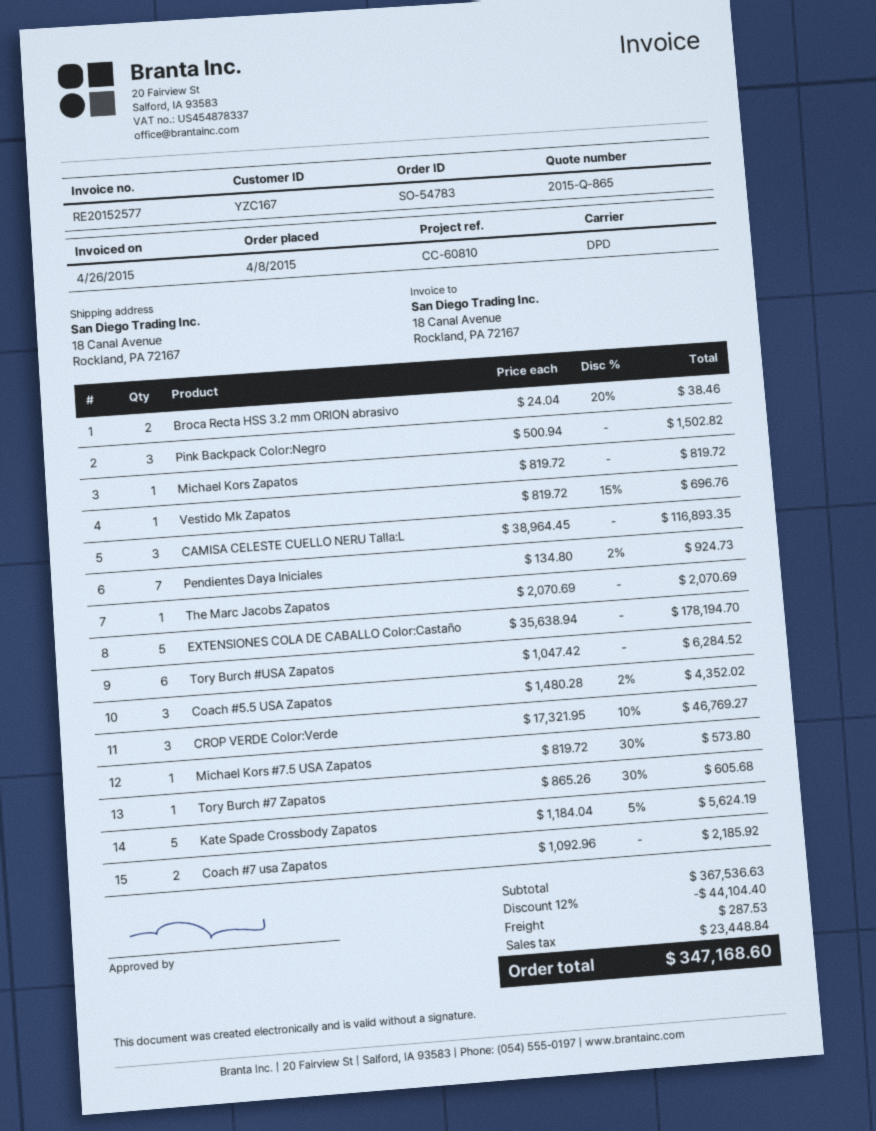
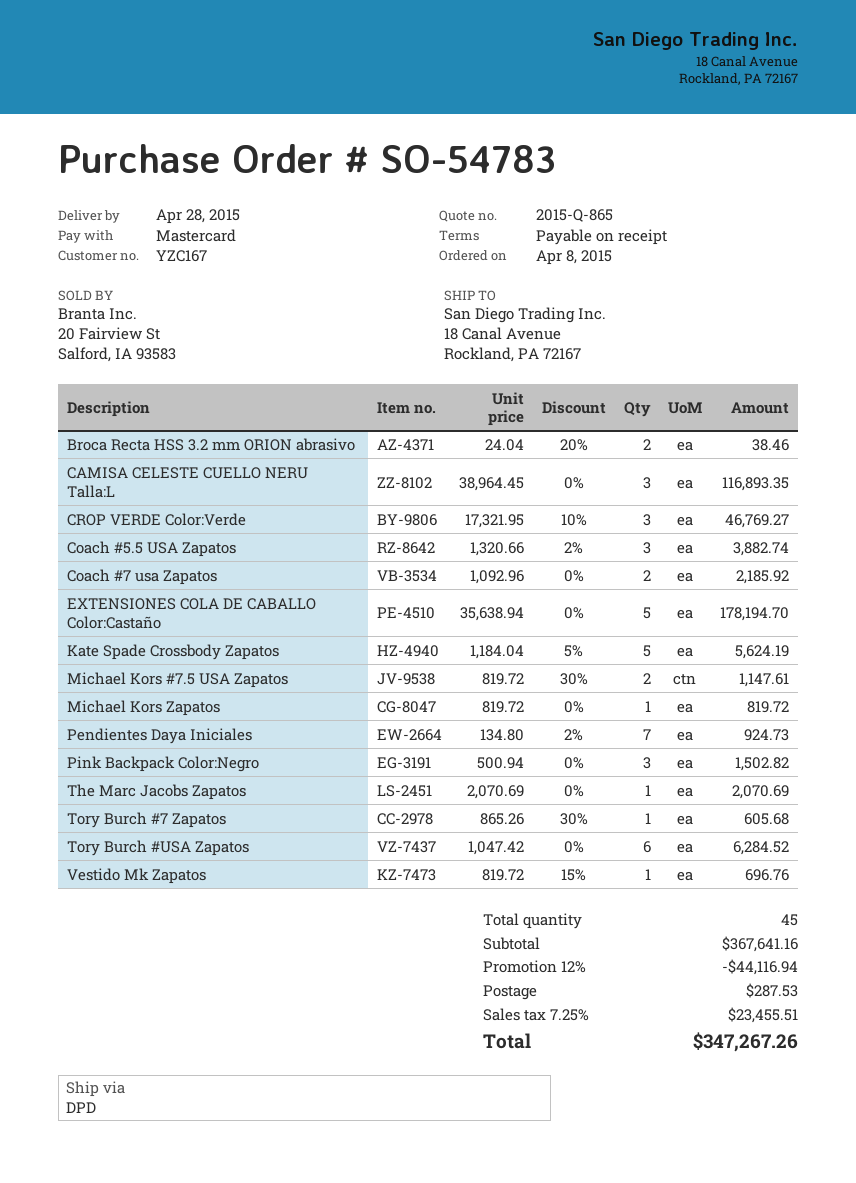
Coach #5.5 USA Zapatos: 3 x 1480.28 - 2% = 4352.02 -> 3 x 1320.66 - 2% = 3882.74
Michael Kors #7.5 USA Zapatos: 1 x 819.72 - 30% = 573.80 -> 2 x 819.72 - 30% = 1147.61
subtotal: 367536.63 -> 367641.16
discount: 12% = 44104.40 -> 12% = 44116.94
tax: 23448.84 -> 23455.51
total: 347168.60 -> 347267.26

